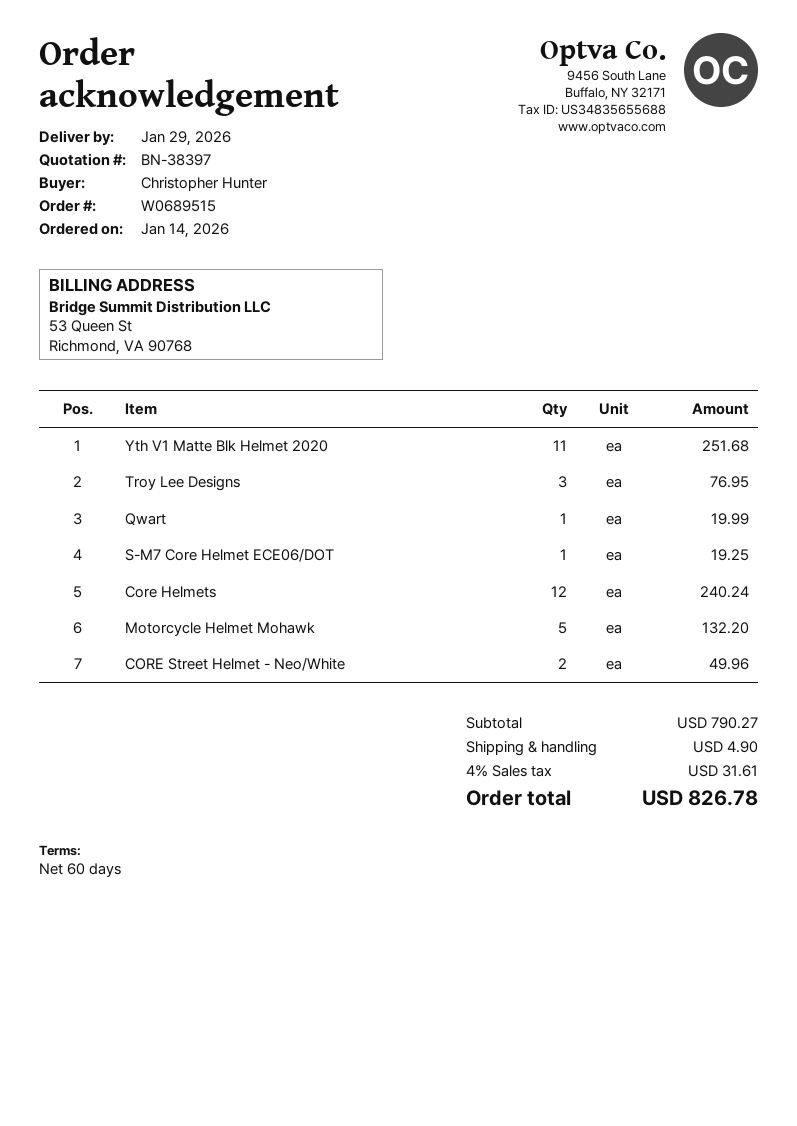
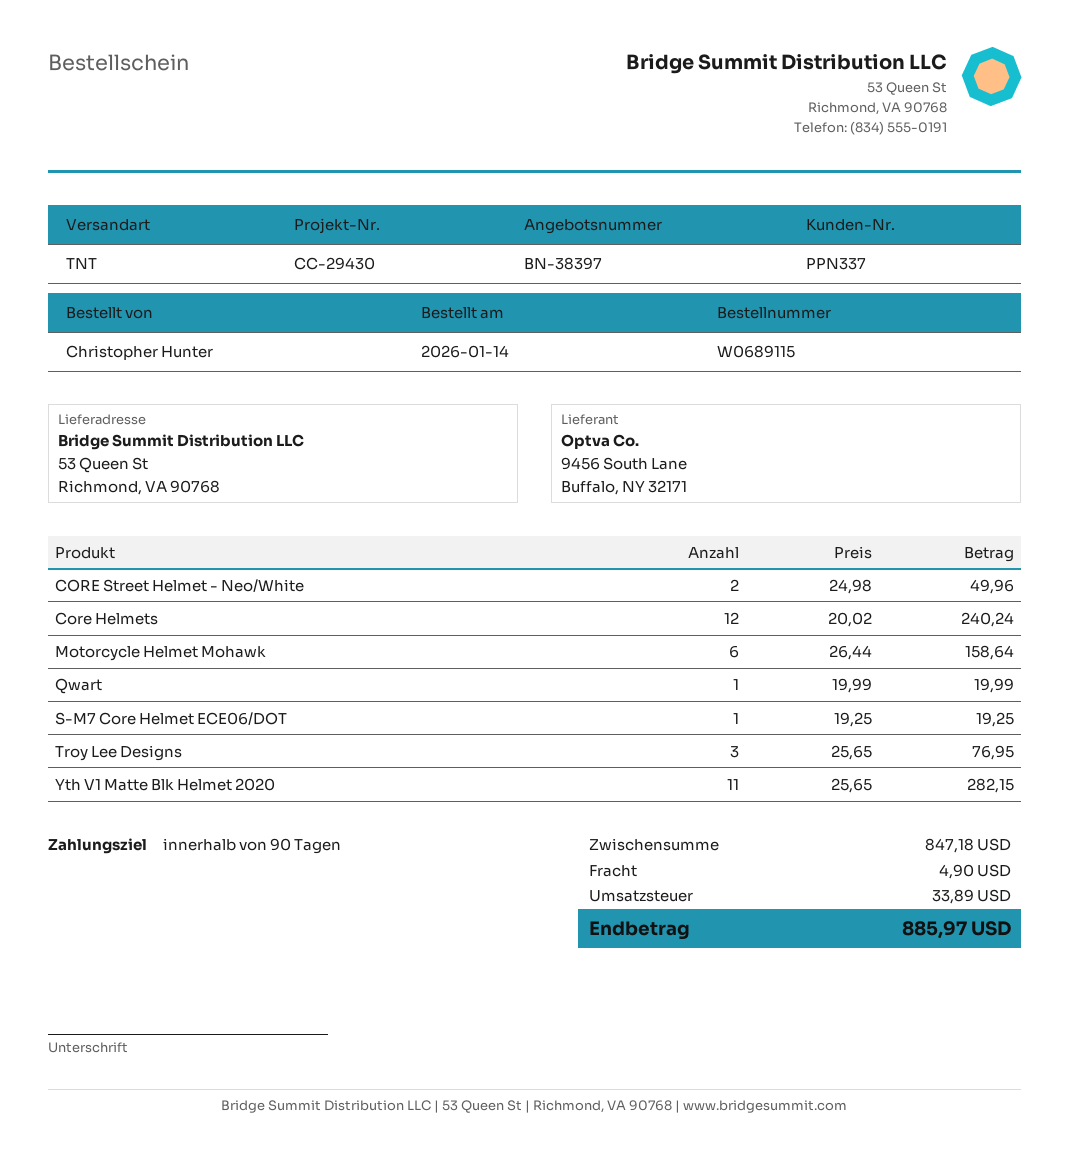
order number: W0689515 -> W0689115
payment terms: 60 days -> 90 days
Yth V1 Matte Blk Helmet 2020: 11 for 251.68 -> 11 for 282.15
Motorcycle Helmet Mohawk: 5 for 132.20 -> 6 for 158.64
subtotal: 790.27 -> 847.18
tax: 31.61 -> 33.89
total: 826.78 -> 885.97

